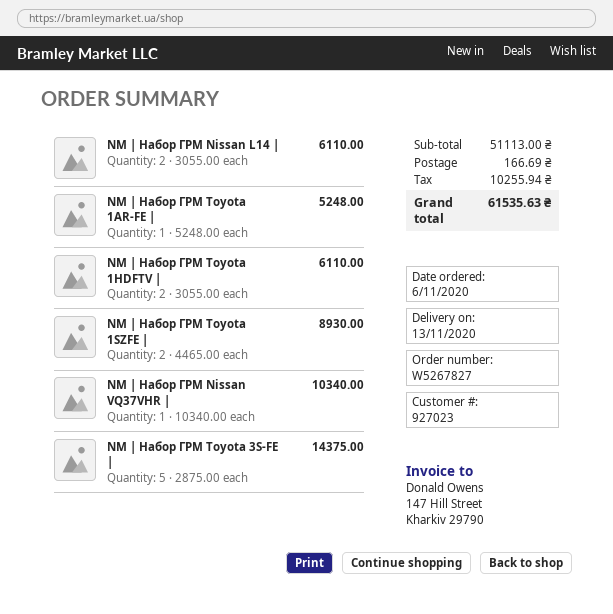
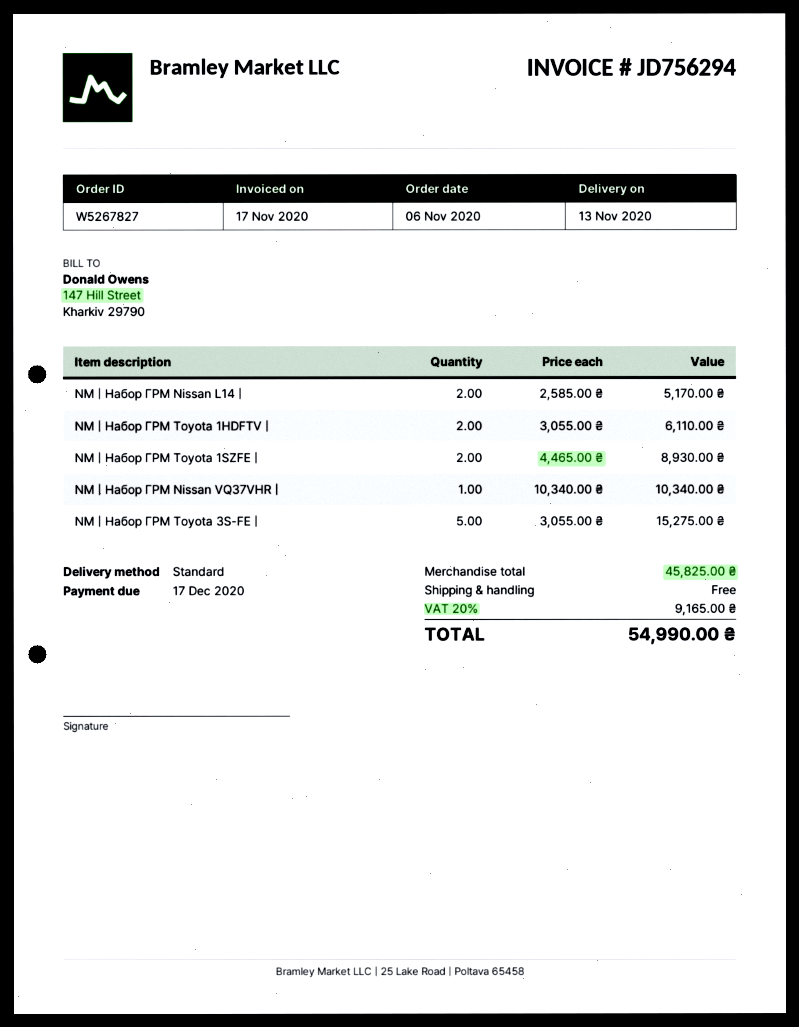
NM | Набор ГРМ Nissan L14 |: 2 x 3055.00 = 6110.00 -> 2 x 2585.00 = 5170.00
NM | Набор ГРМ Toyota 1AR-FE |: 1 x 5248.00 = 5248.00 -> none
NM | Набор ГРМ Toyota 3S-FE |: 5 x 2875.00 = 14375.00 -> 5 x 3055.00 = 15275.00
subtotal: 51113.00 -> 45825.00
shipping: 166.69 -> 0.00
tax: 10255.94 -> 9165.00
total: 61535.63 -> 54990.00

